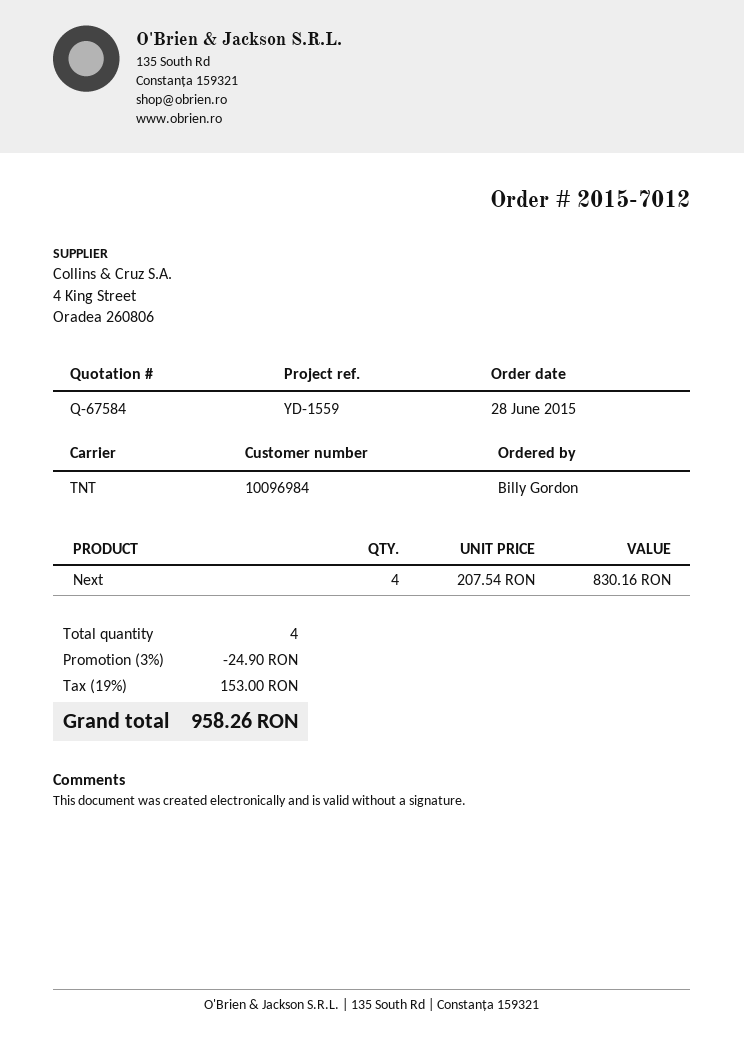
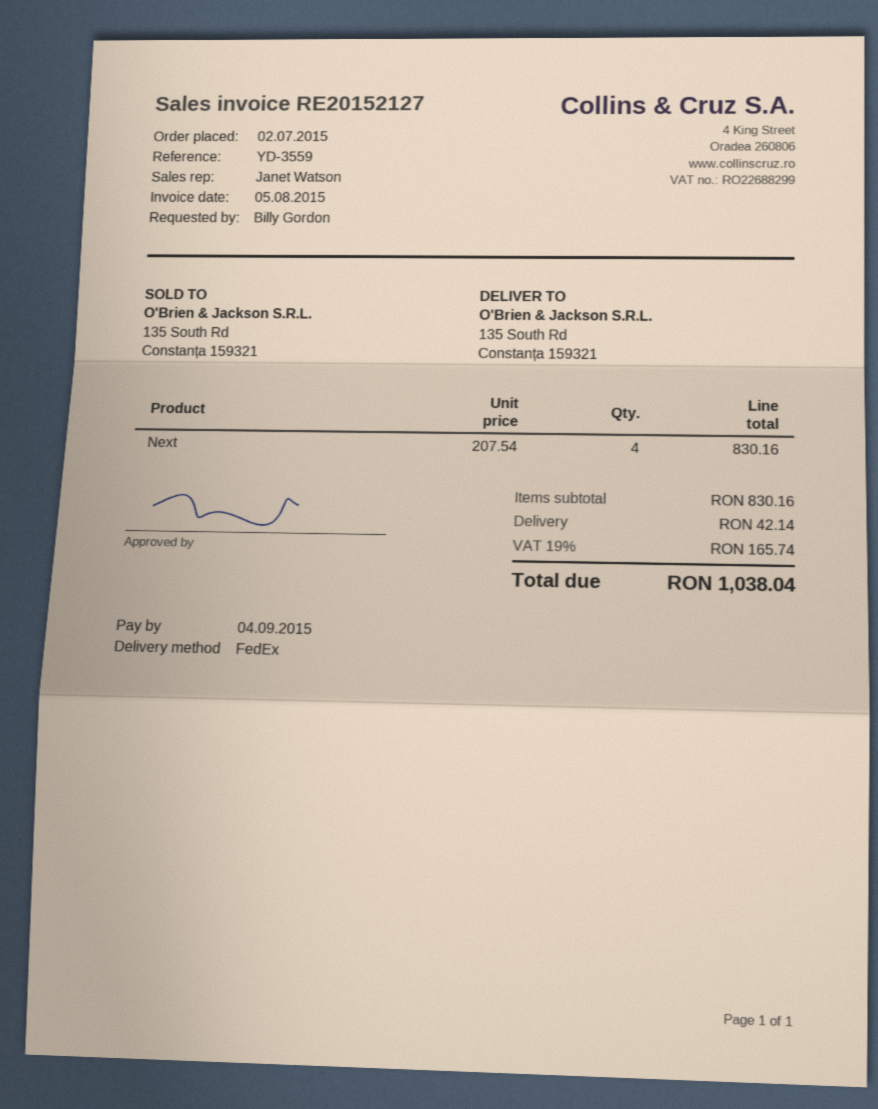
order date: 2015-06-28 -> 2015-07-02
reference: YD-1559 -> YD-3559
shipping method: TNT -> FedEx
discount: 3% = 24.90 -> none
shipping: none -> 42.14
tax: 19% = 153.00 -> 19% = 165.74
total: 958.26 -> 1038.04

